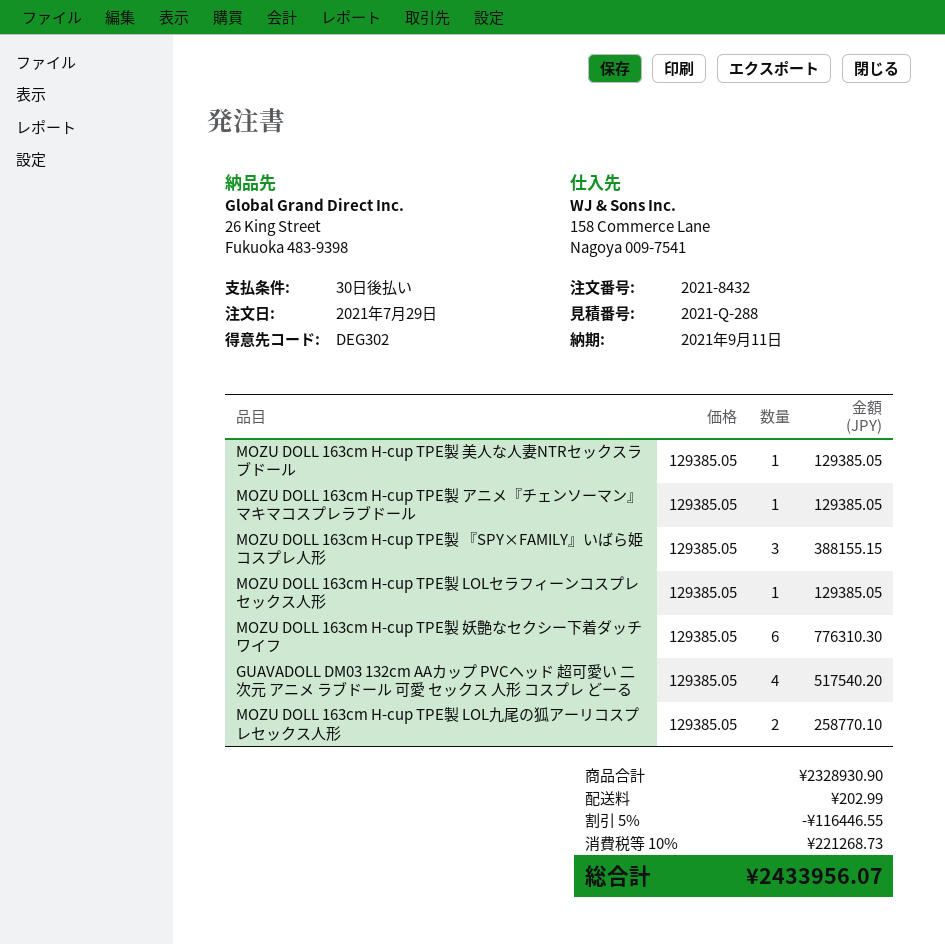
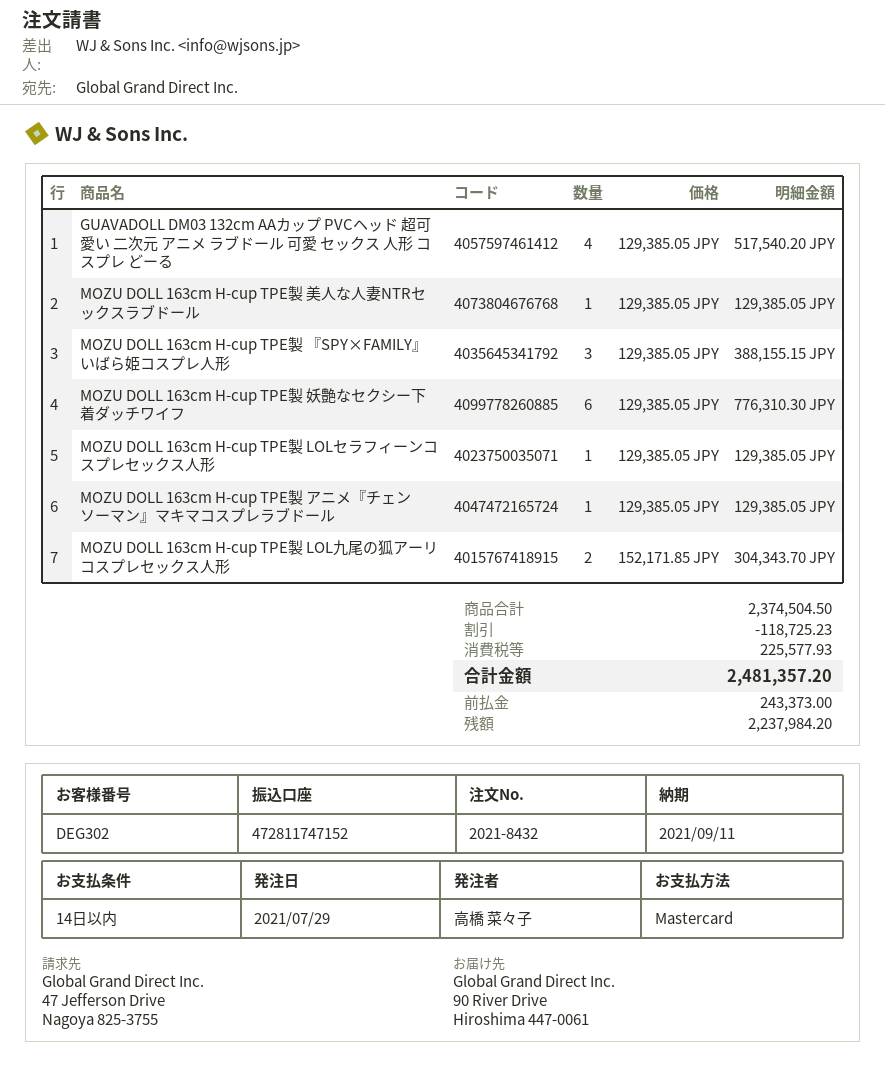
payment terms: 30 days -> 14 days
ship to: 26 King Street, Fukuoka 483-9398 -> 90 River Drive, Hiroshima 447-0061
MOZU DOLL 163cm H-cup TPE製 LOL九尾の狐アーリコスプレセックス人形: 2 x 129385.05 = 258770.10 -> 2 x 152171.85 = 304343.70
subtotal: 2328930.90 -> 2374504.50
discount: 116446.55 -> 118725.23
shipping: 202.99 -> none
tax: 221268.73 -> 225577.93
total: 2433956.07 -> 2481357.20

